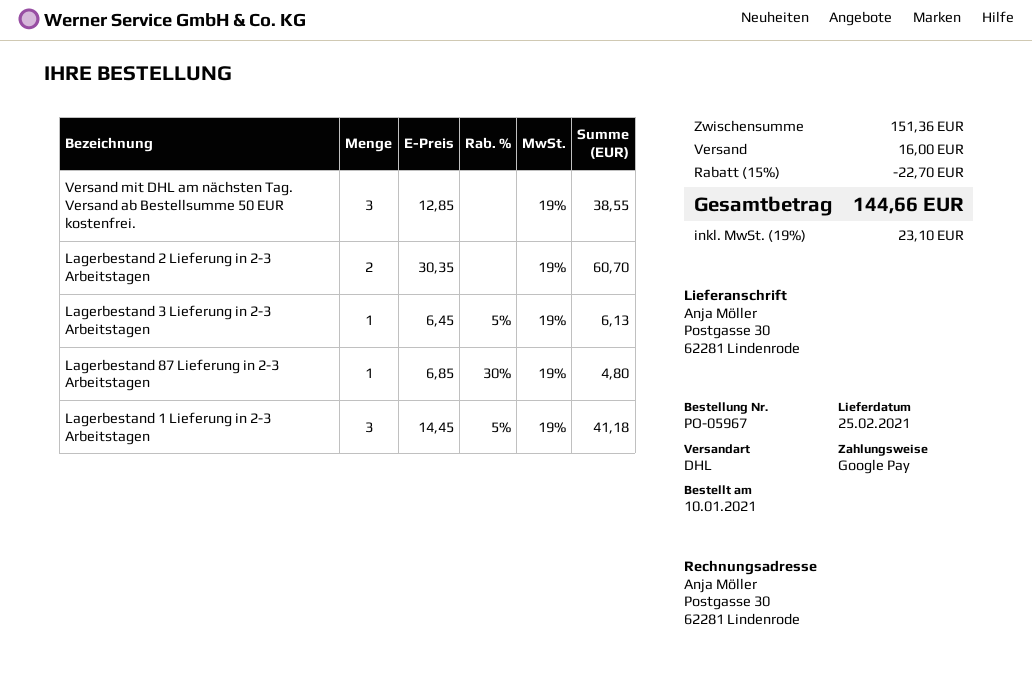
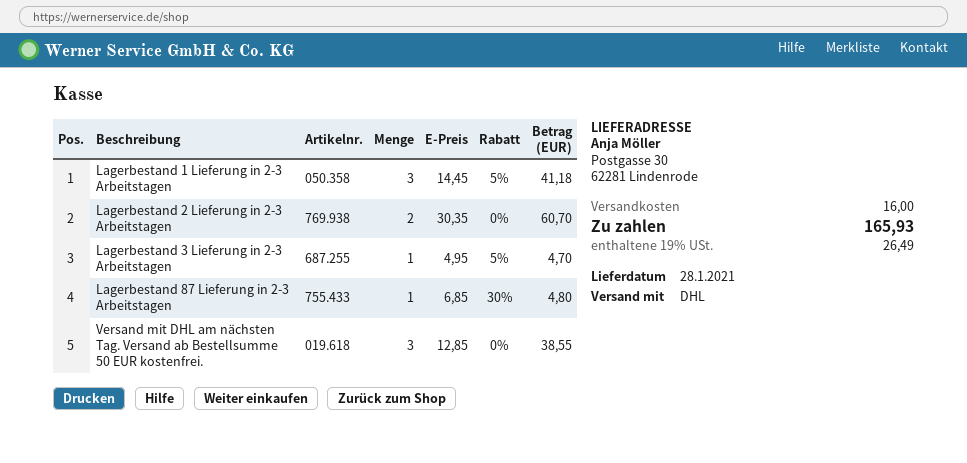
delivery date: 2021-02-25 -> 2021-01-28
Lagerbestand 3 Lieferung in 2-3 Arbeitstagen: 1 x 6.45 - 5% = 6.13 -> 1 x 4.95 - 5% = 4.70
discount: 15% = 22.70 -> none
tax: 19% = 23.10 -> 19% = 26.49
total: 144.66 -> 165.93

